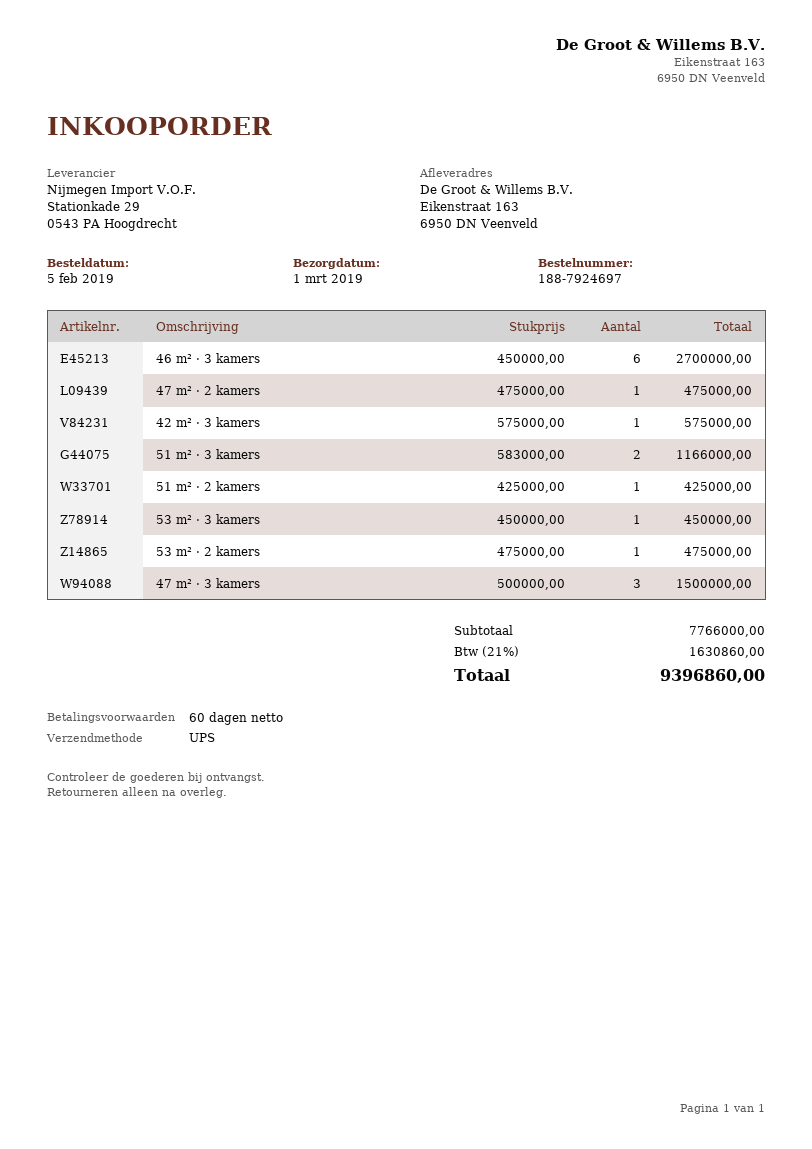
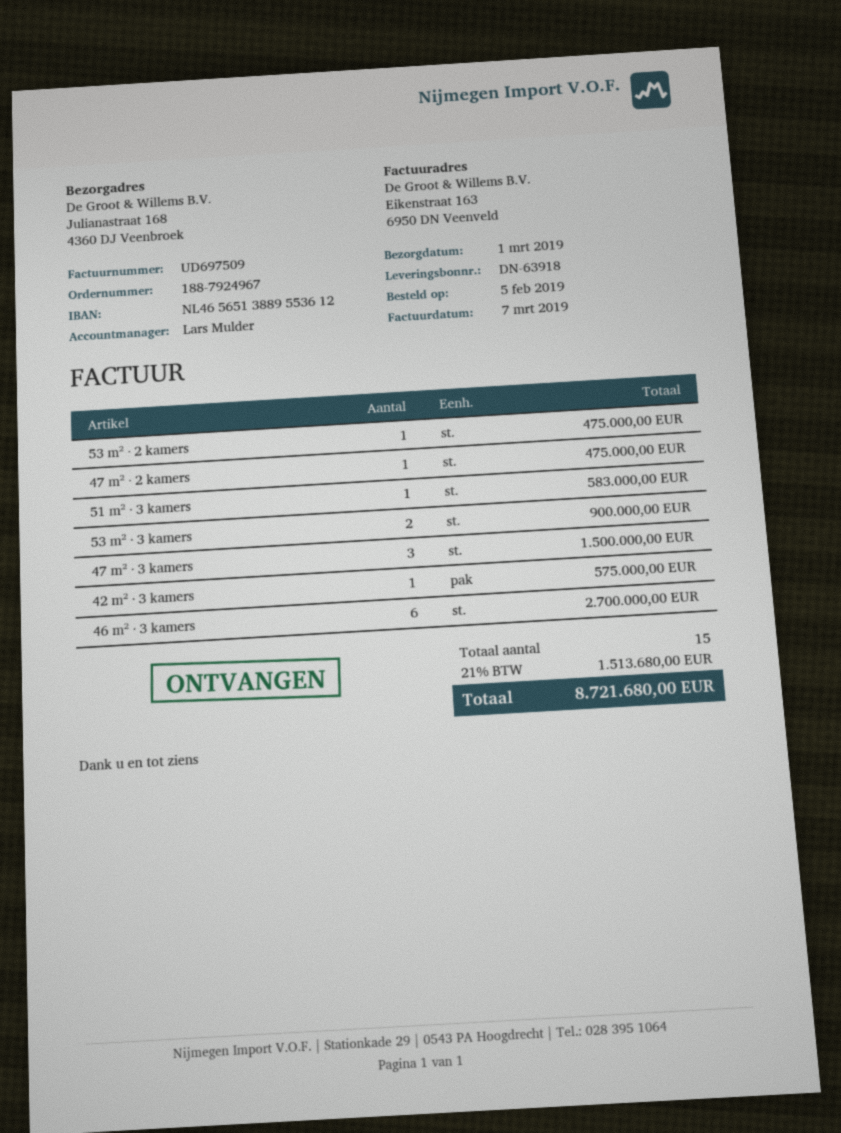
order number: 188-7924697 -> 188-7924967
ship to: Eikenstraat 163, 6950 DN Veenveld -> Julianastraat 168, 4360 DJ Veenbroek
51 m² · 3 kamers: 2 for 1166000.00 -> 1 for 583000.00
51 m² · 2 kamers: 1 for 425000.00 -> none
53 m² · 3 kamers: 1 for 450000.00 -> 2 for 900000.00
tax: 21% = 1630860.00 -> 21% = 1513680.00
total: 9396860.00 -> 8721680.00

